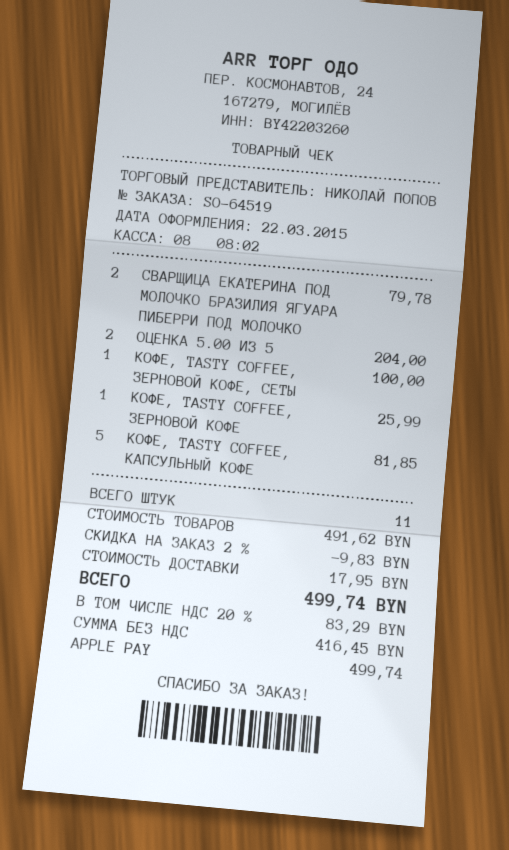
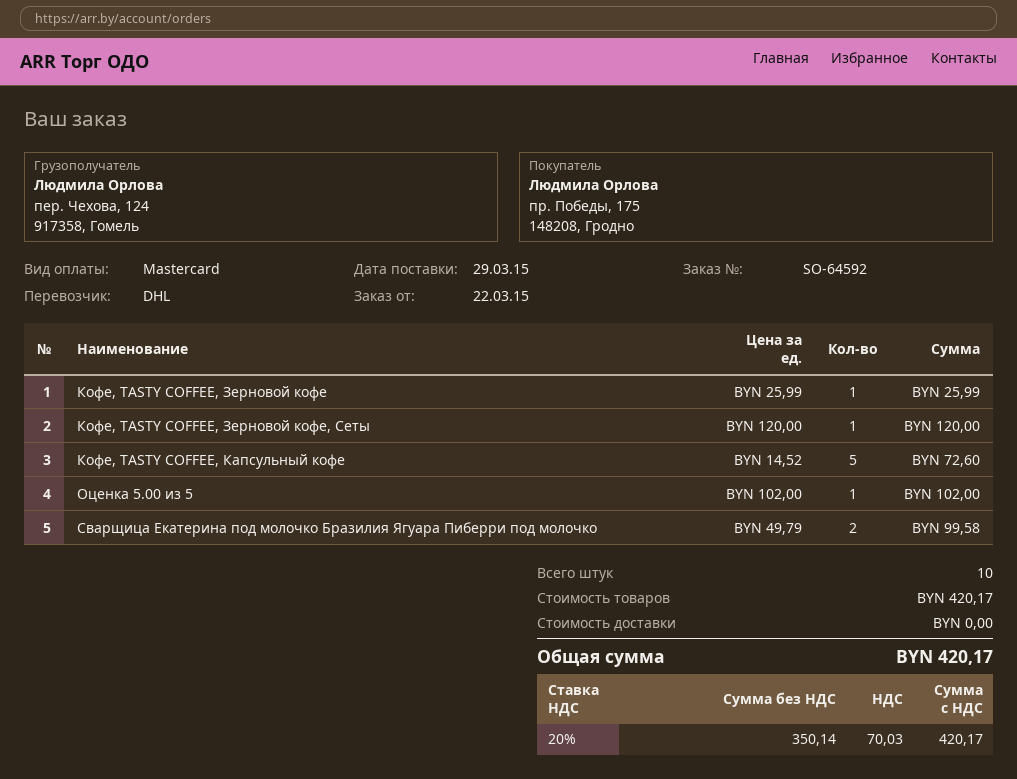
order number: SO-64519 -> SO-64592
payment method: Apple Pay -> Mastercard
СВАРЩИЦА ЕКАТЕРИНА ПОД МОЛОЧКО БРАЗИЛИЯ ЯГУАРА ПИБЕРРИ ПОД МОЛОЧКО: 2 for 79.78 -> 2 for 99.58
ОЦЕНКА 5.00 ИЗ 5: 2 for 204.00 -> 1 for 102.00
КОФЕ, TASTY COFFEE, ЗЕРНОВОЙ КОФЕ, СЕТЫ: 1 for 100.00 -> 1 for 120.00
КОФЕ, TASTY COFFEE, КАПСУЛЬНЫЙ КОФЕ: 5 for 81.85 -> 5 for 72.60
total quantity: 11 -> 10
subtotal: 491.62 -> 420.17
discount: 2% = 9.83 -> none
shipping: 17.95 -> 0.00
net: 416.45 -> 350.14
tax: 20% = 83.29 -> 20% = 70.03
total: 499.74 -> 420.17

